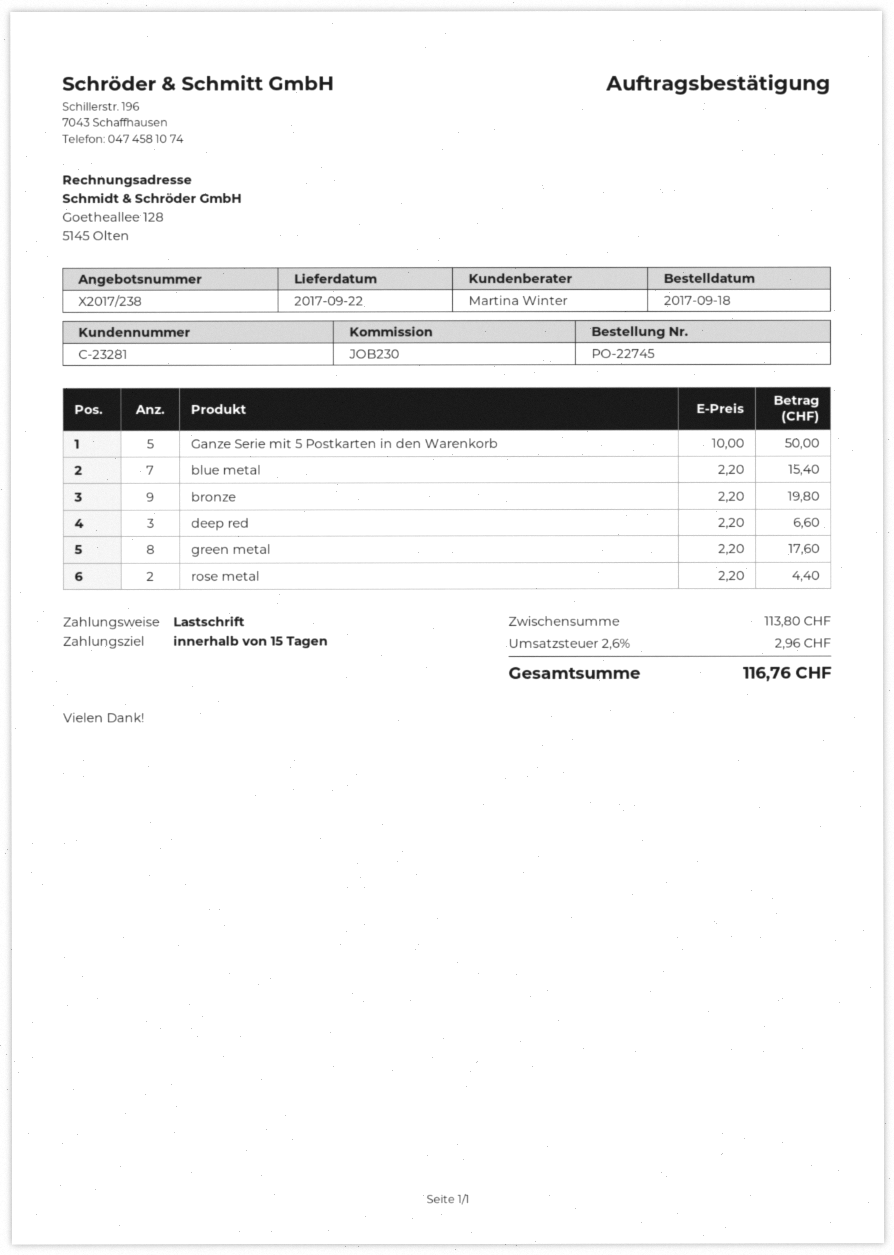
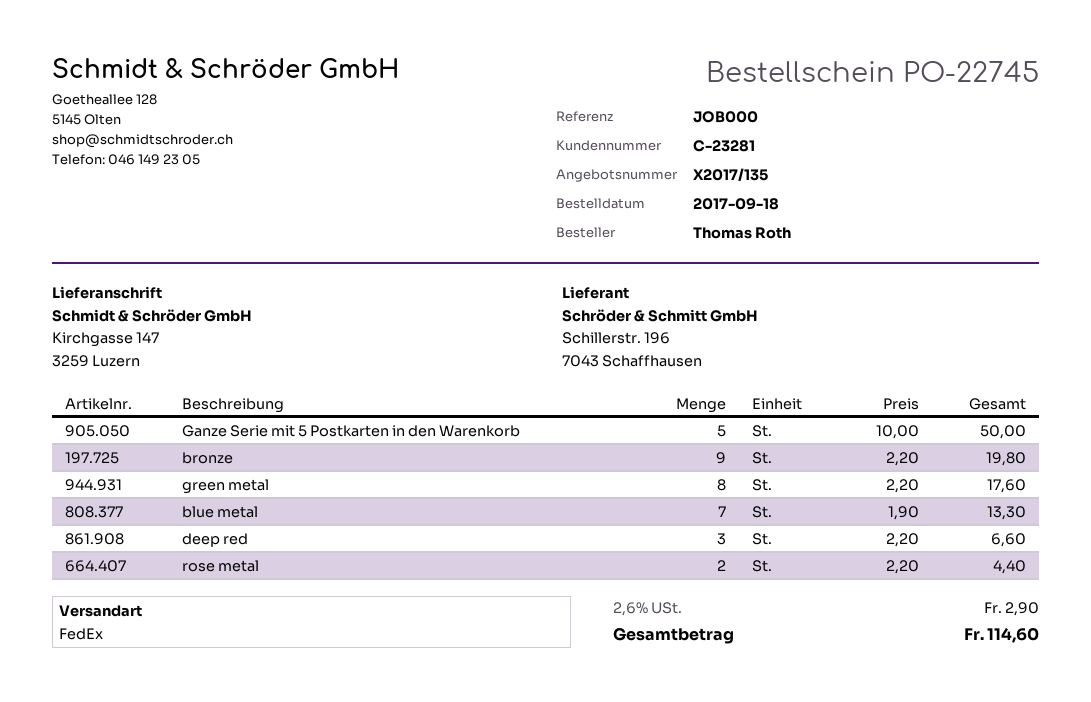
quote number: X2017/238 -> X2017/135
reference: JOB230 -> JOB000
blue metal: 7 x 2.20 = 15.40 -> 7 x 1.90 = 13.30
tax: 2.6% = 2.96 -> 2.6% = 2.90
total: 116.76 -> 114.60

